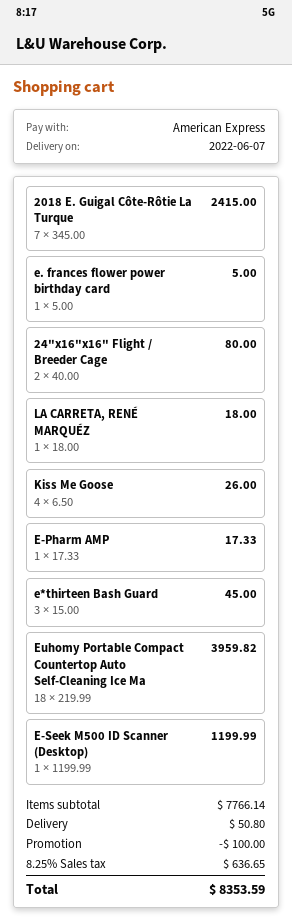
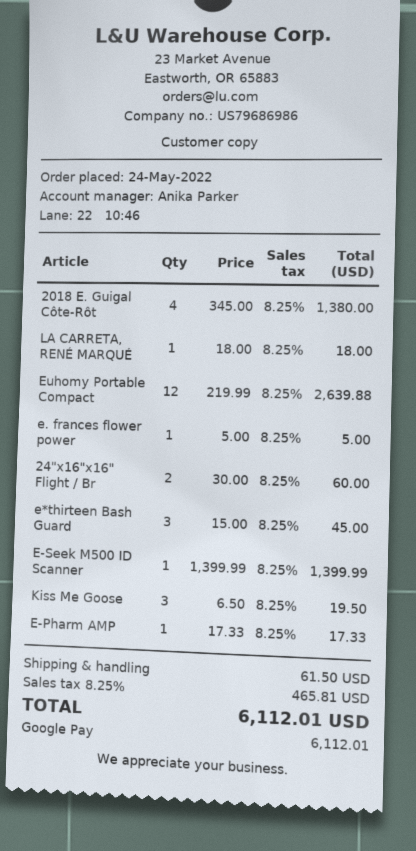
payment method: American Express -> Google Pay
2018 E. Guigal Côte-Rôtie La Turque: 7 x 345.00 = 2415.00 -> 4 x 345.00 = 1380.00
24"x16"x16" Flight / Breeder Cage: 2 x 40.00 = 80.00 -> 2 x 30.00 = 60.00
Kiss Me Goose: 4 x 6.50 = 26.00 -> 3 x 6.50 = 19.50
Euhomy Portable Compact Countertop Auto Self-Cleaning Ice Ma: 18 x 219.99 = 3959.82 -> 12 x 219.99 = 2639.88
E‑Seek M500 ID Scanner (Desktop): 1 x 1199.99 = 1199.99 -> 1 x 1399.99 = 1399.99
discount: 100.00 -> none
shipping: 50.80 -> 61.50
tax: 8.25% = 636.65 -> 8.25% = 465.81
total: 8353.59 -> 6112.01

